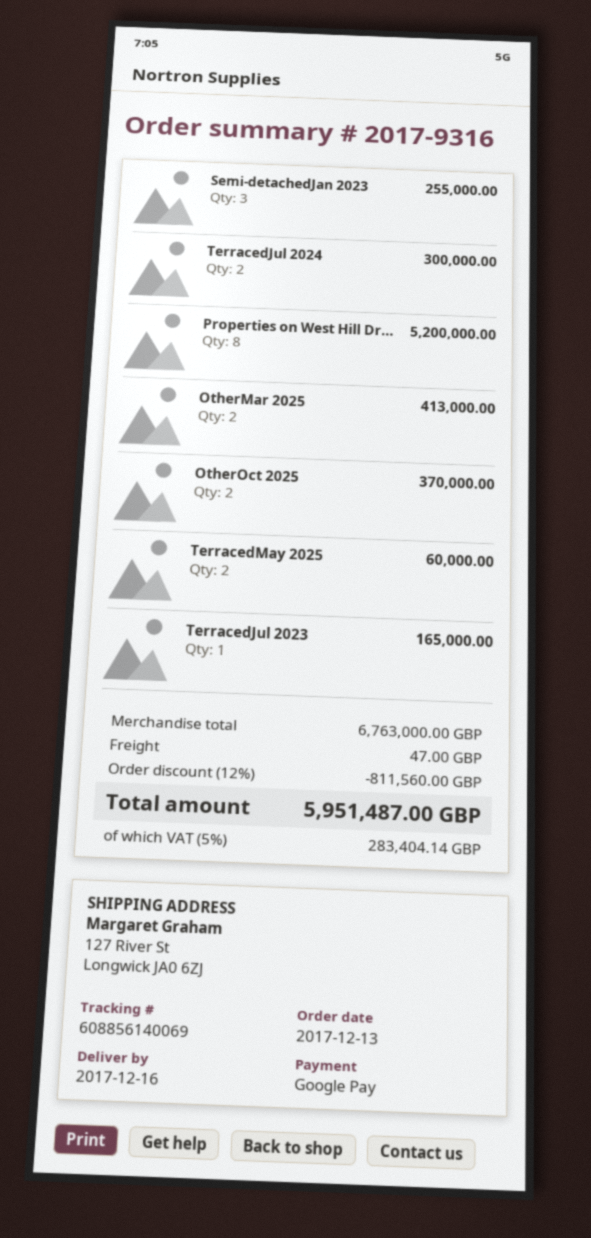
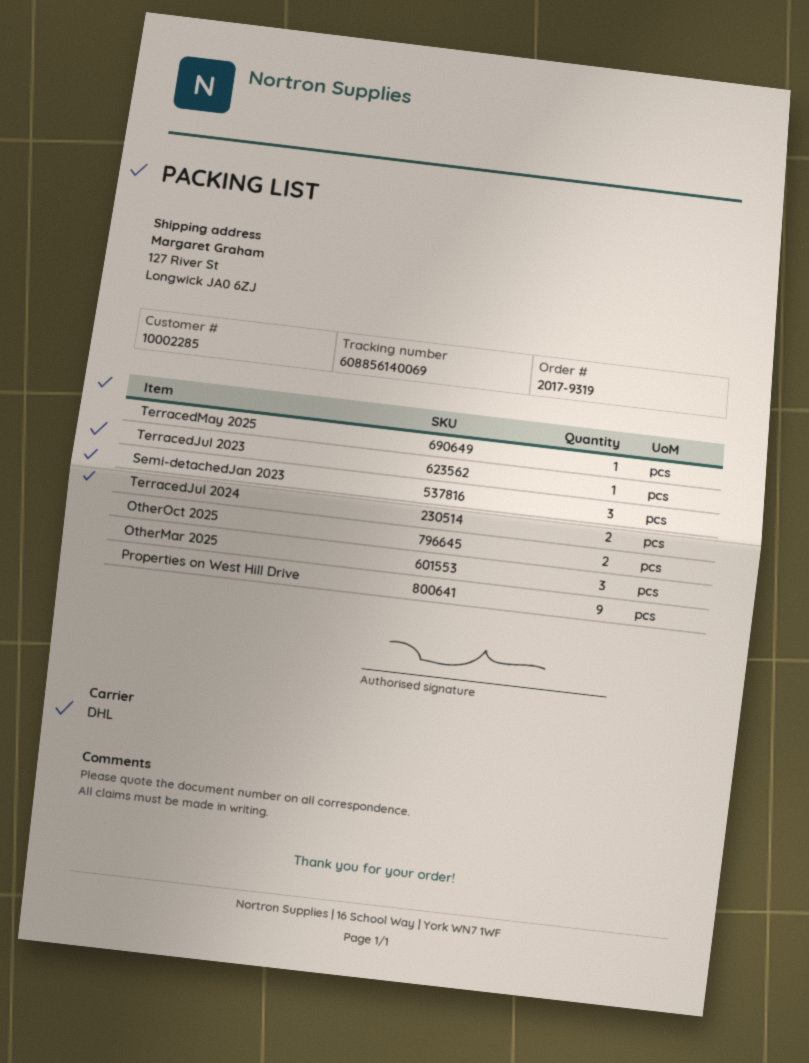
order number: 2017-9316 -> 2017-9319
Properties on West Hill Dr...: 8 -> 9
OtherMar 2025: 2 -> 3
TerracedMay 2025: 2 -> 1

